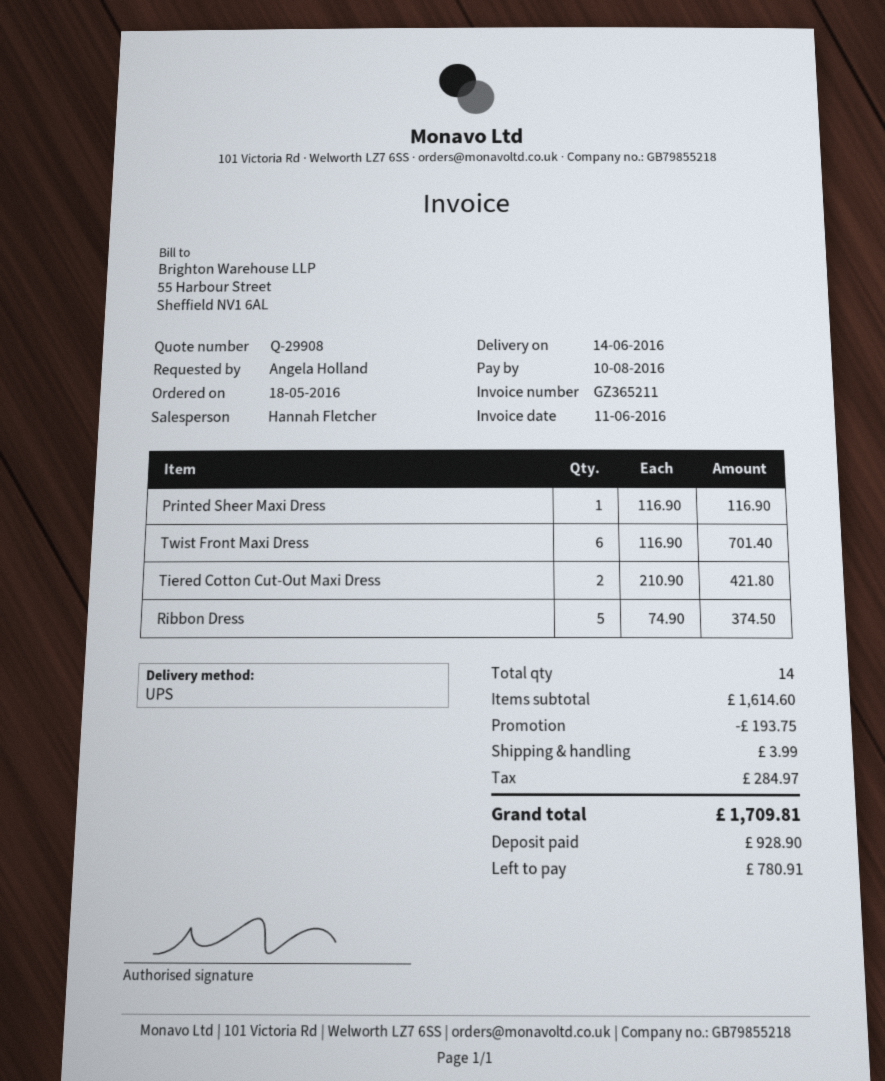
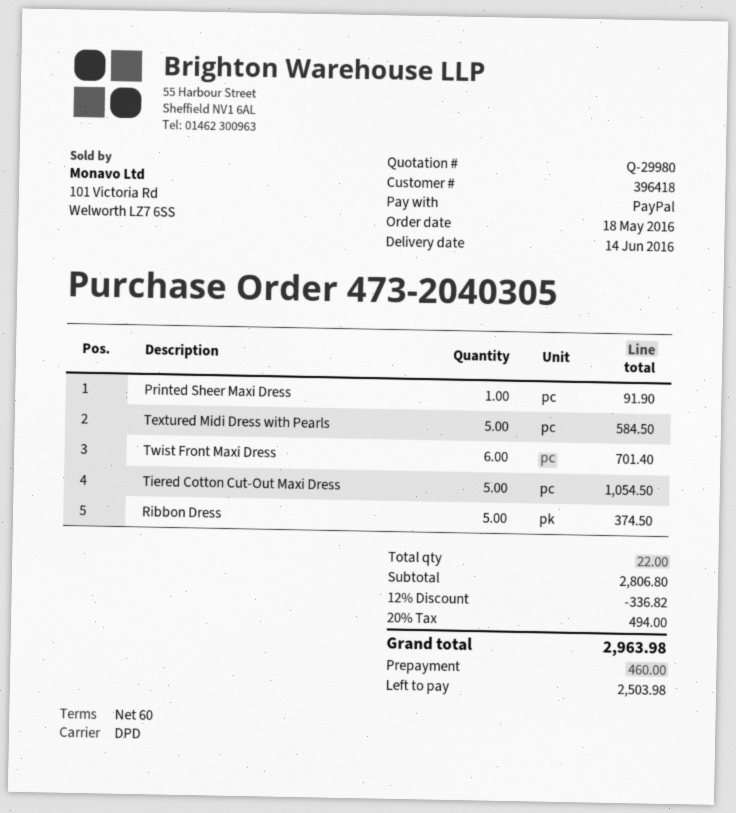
quote number: Q-29908 -> Q-29980
shipping method: UPS -> DPD
Printed Sheer Maxi Dress: 1 for 116.90 -> 1 for 91.90
Tiered Cotton Cut-Out Maxi Dress: 2 for 421.80 -> 5 for 1054.50
Textured Midi Dress with Pearls: none -> 5 for 584.50
total quantity: 14 -> 22
subtotal: 1614.60 -> 2806.80
discount: 193.75 -> 336.82
shipping: 3.99 -> none
tax: 284.97 -> 494.00
total: 1709.81 -> 2963.98
deposit: 928.90 -> 460.00
balance: 780.91 -> 2503.98

